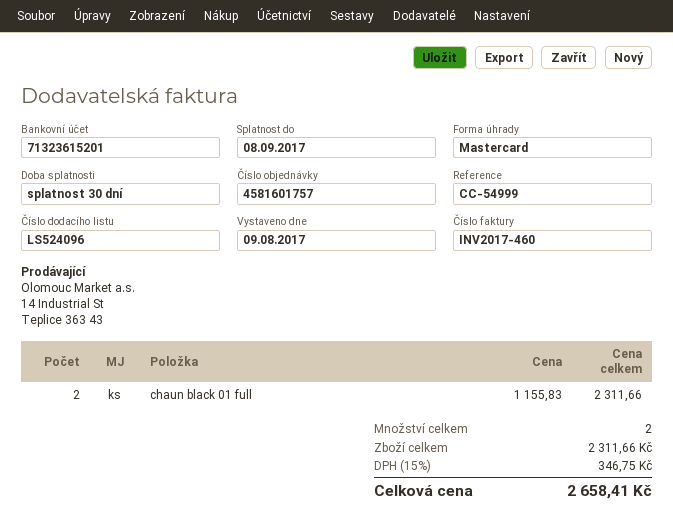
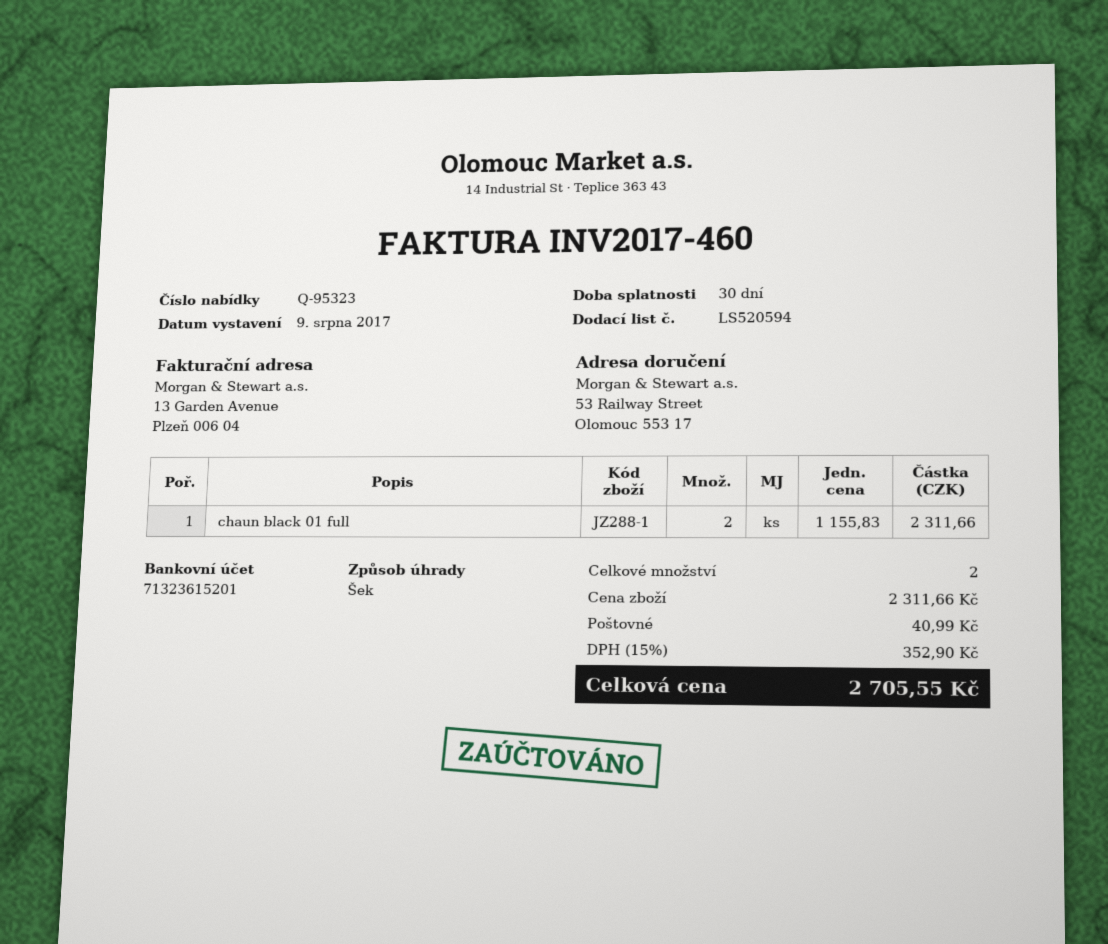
delivery note number: LS524096 -> LS520594
payment method: Mastercard -> cheque
shipping: none -> 40.99
tax: 15% = 346.75 -> 15% = 352.90
total: 2658.41 -> 2705.55

